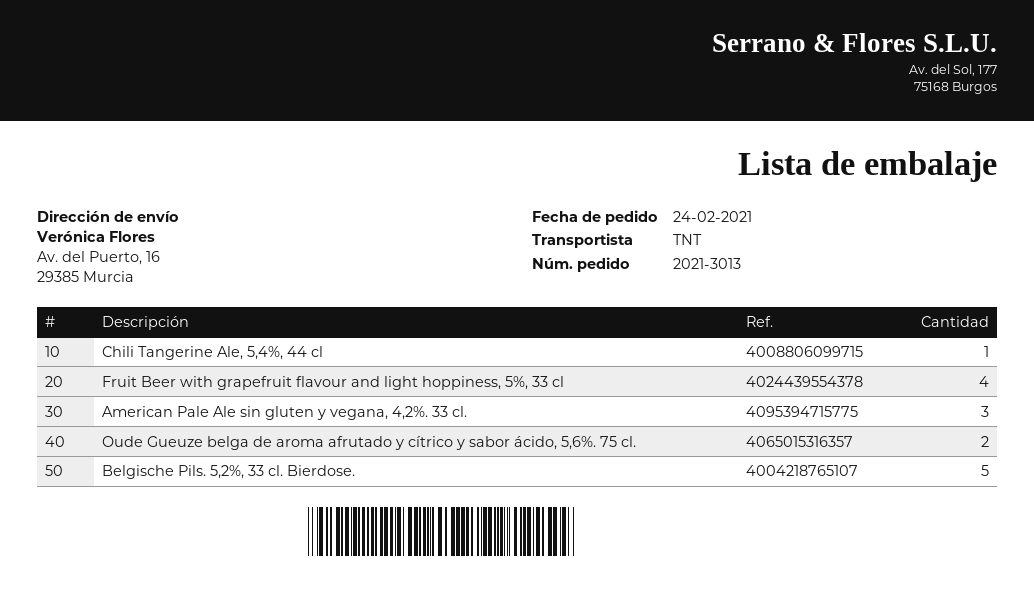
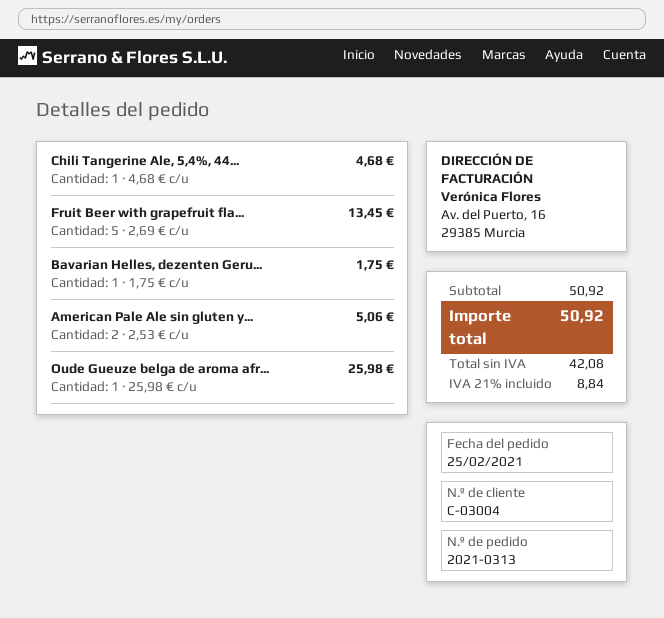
order number: 2021-3013 -> 2021-0313
order date: 2021-02-24 -> 2021-02-25
Fruit Beer with grapefruit flavour and light hoppiness, 5%, 33 cl: 4 -> 5
American Pale Ale sin gluten y vegana, 4,2%. 33 cl.: 3 -> 2
Oude Gueuze belga de aroma afrutado y cítrico y sabor ácido, 5,6%. 75 cl.: 2 -> 1
Belgische Pils. 5,2%, 33 cl. Bierdose.: 5 -> none
Bavarian Helles, dezenten Geru...: none -> 1

